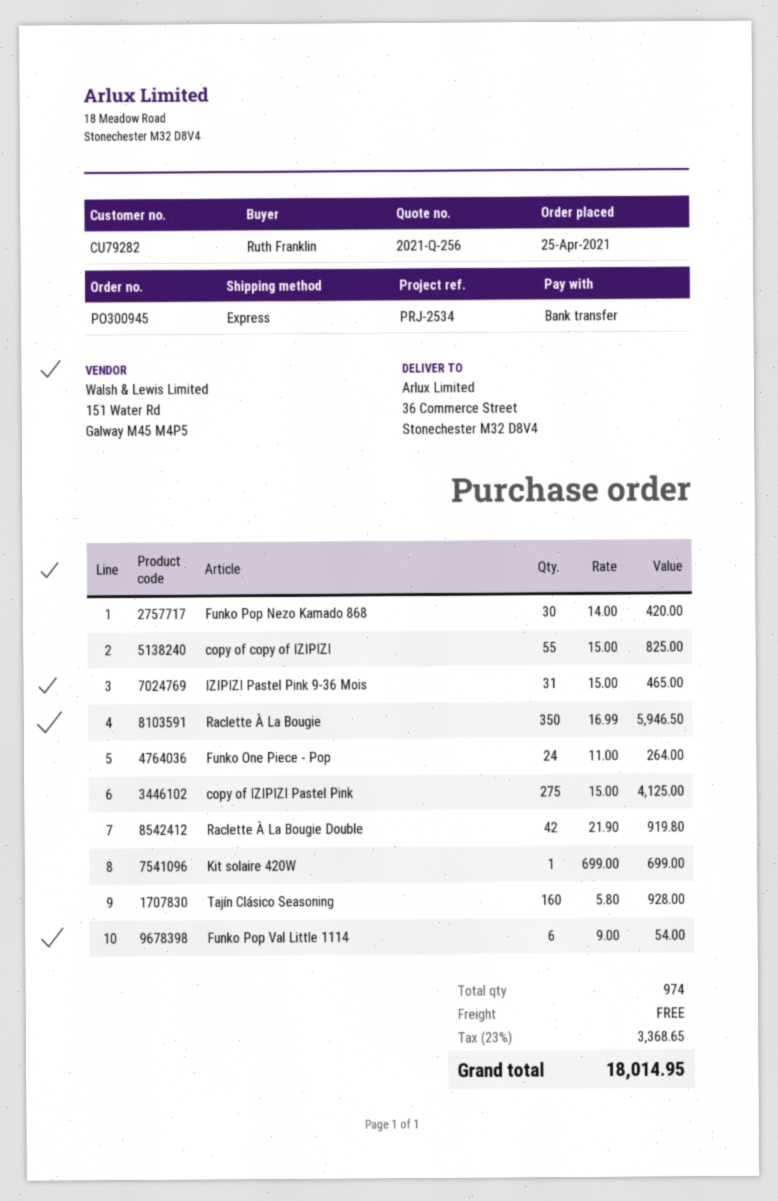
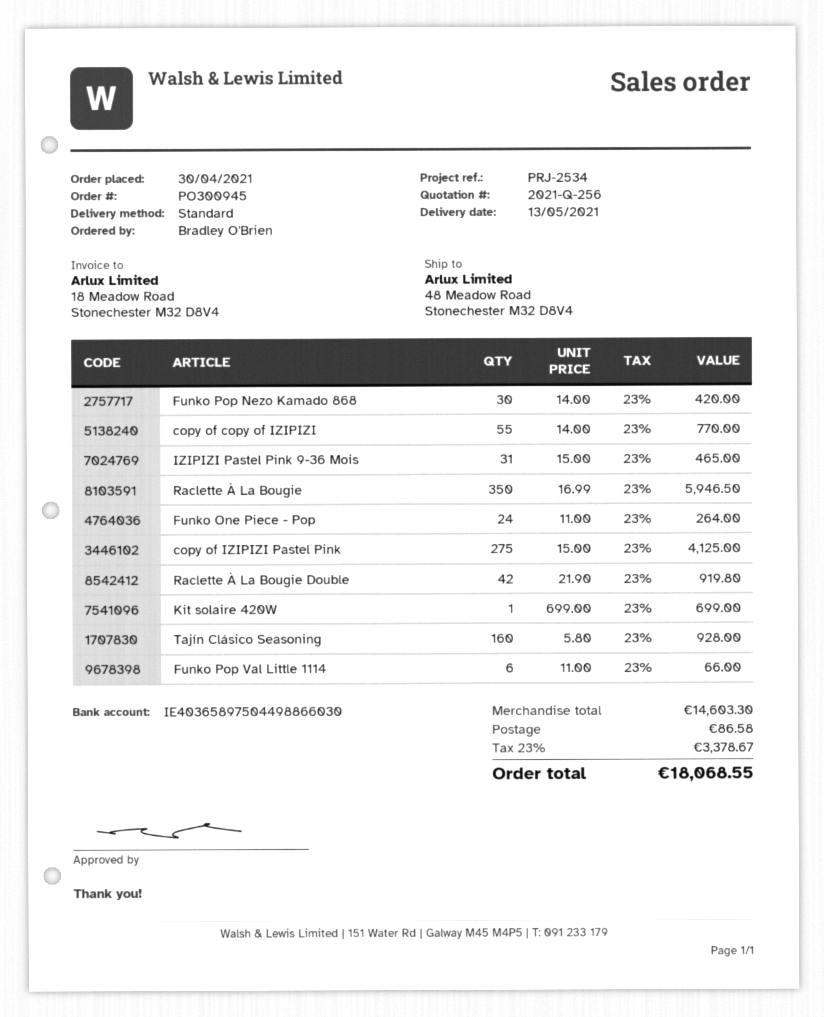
order date: 2021-04-25 -> 2021-04-30
ordered by: Ruth Franklin -> Bradley O'Brien
shipping method: express -> standard
ship to: 36 Commerce Street, Stonechester M32 D8V4 -> 48 Meadow Road, Stonechester M32 D8V4
copy of copy of IZIPIZI: 55 x 15.00 = 825.00 -> 55 x 14.00 = 770.00
Funko Pop Val Little 1114: 6 x 9.00 = 54.00 -> 6 x 11.00 = 66.00
shipping: 0.00 -> 86.58
tax: 23% = 3368.65 -> 23% = 3378.67
total: 18014.95 -> 18068.55

